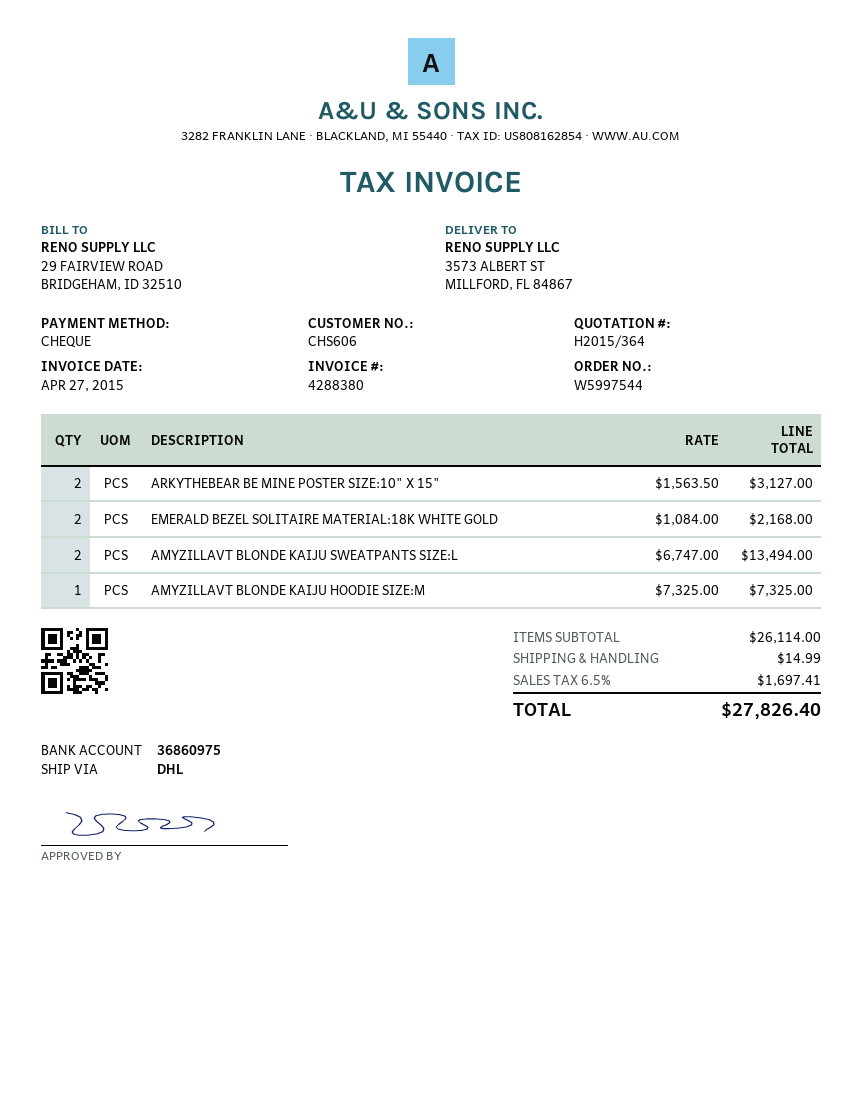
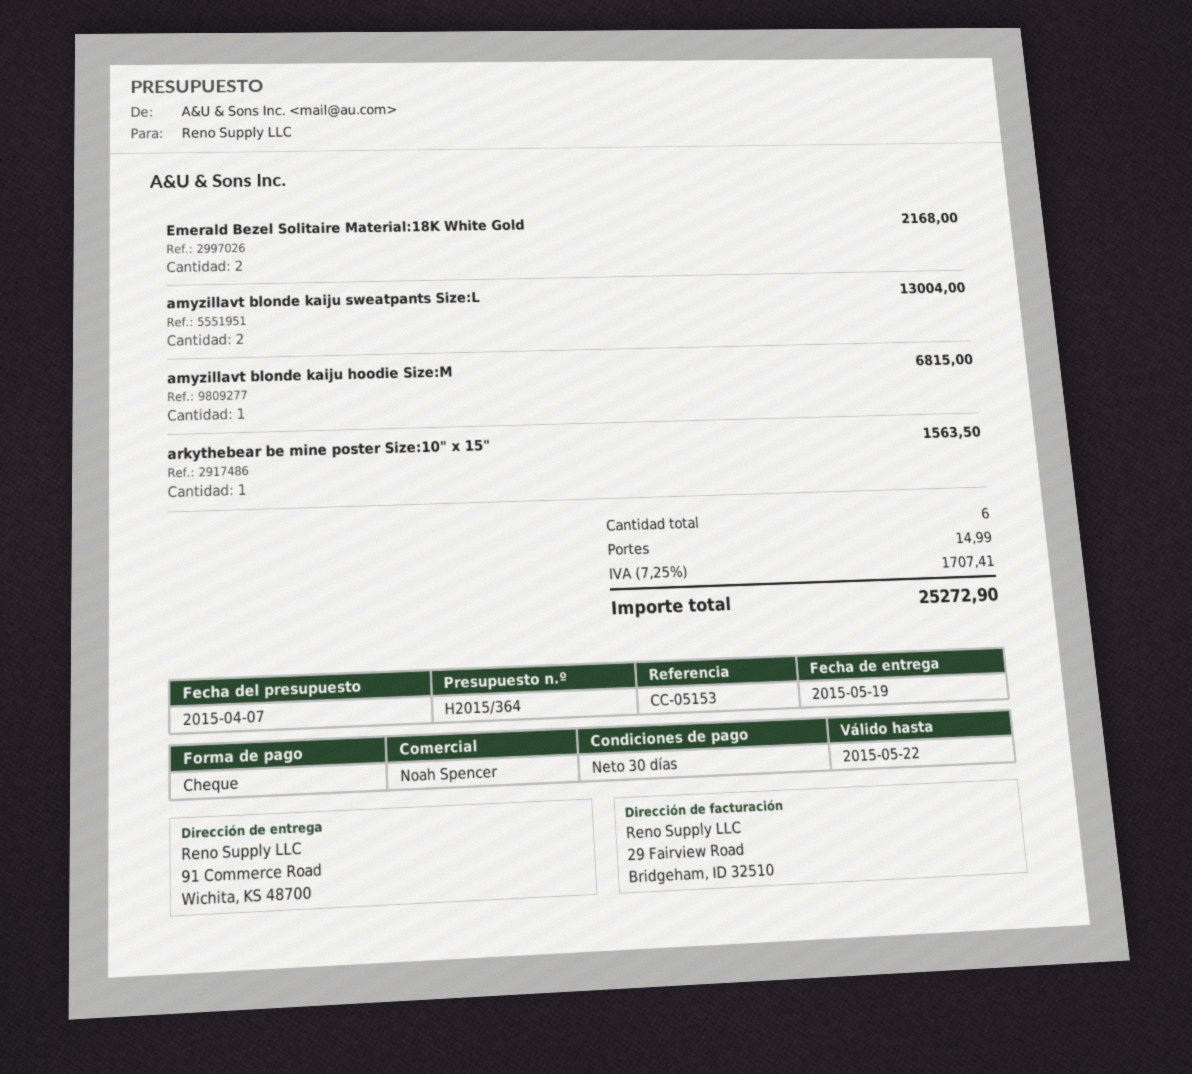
ship to: 3573 ALBERT ST, MILLFORD, FL 84867 -> 91 Commerce Road, Wichita, KS 48700
ARKYTHEBEAR BE MINE POSTER SIZE:10" X 15": 2 for 3127.00 -> 1 for 1563.50
AMYZILLAVT BLONDE KAIJU SWEATPANTS SIZE:L: 2 for 13494.00 -> 2 for 13004.00
AMYZILLAVT BLONDE KAIJU HOODIE SIZE:M: 1 for 7325.00 -> 1 for 6815.00
tax: 6.5% = 1697.41 -> 7.25% = 1707.41
total: 27826.40 -> 25272.90

